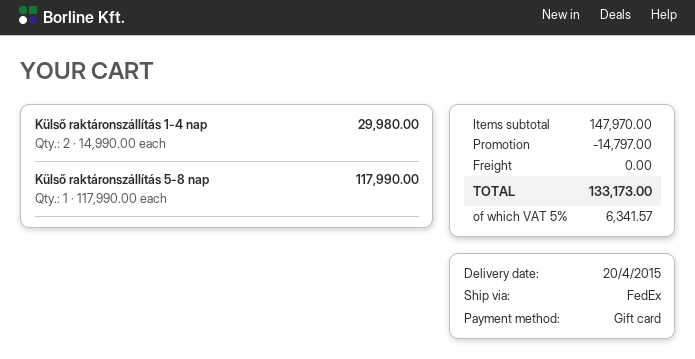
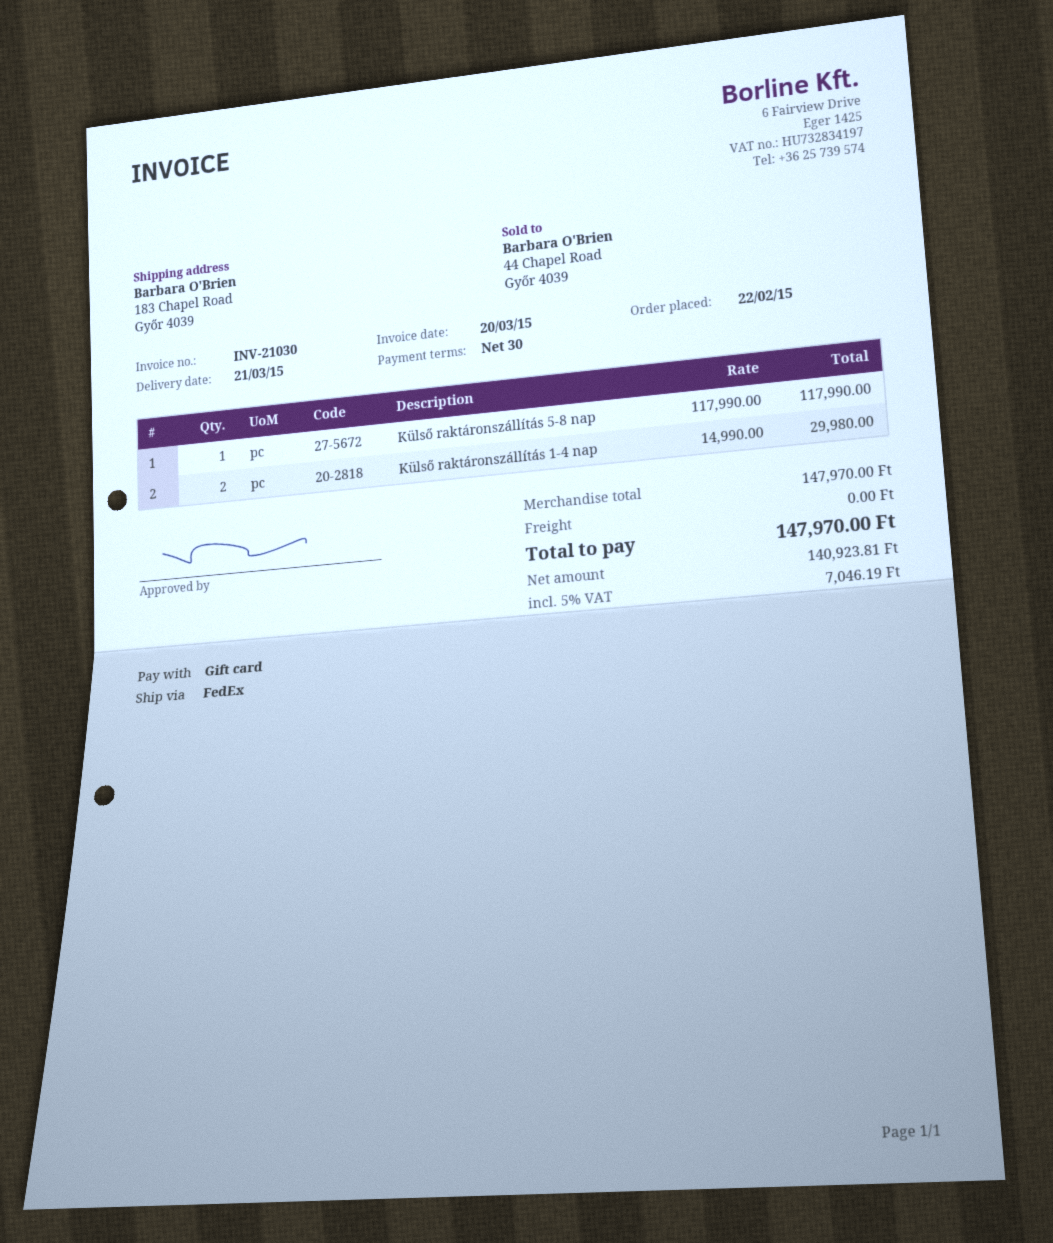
delivery date: 2015-04-20 -> 2015-03-21
discount: 14797.00 -> none
tax: 5% = 6341.57 -> 5% = 7046.19
total: 133173.00 -> 147970.00

